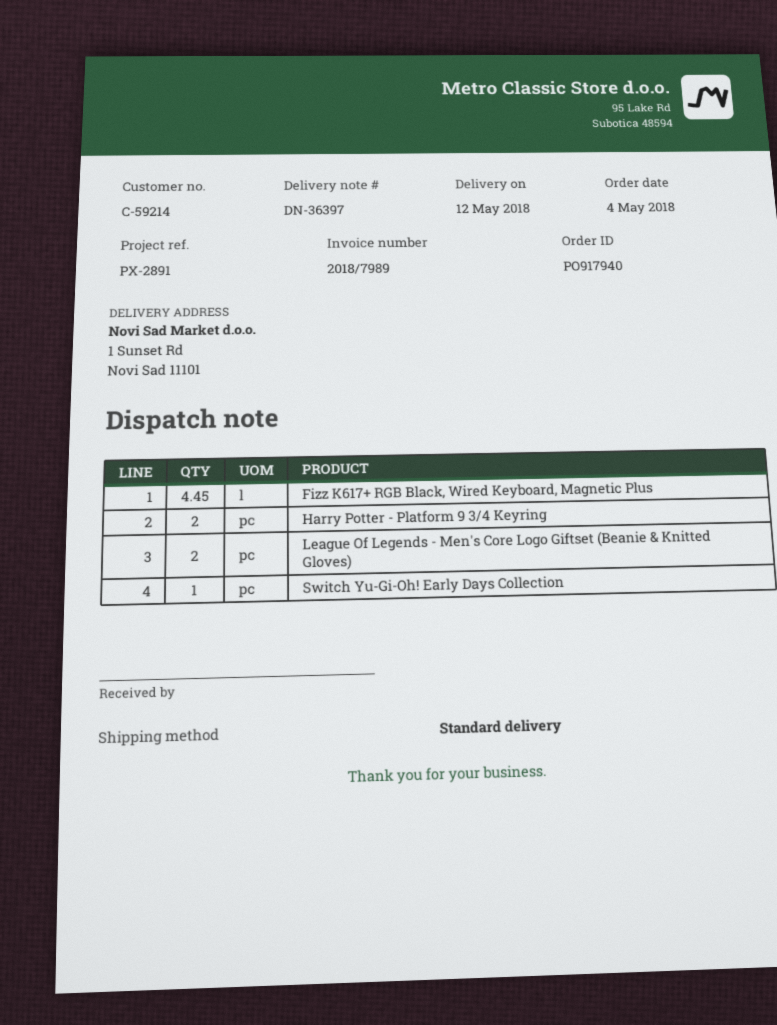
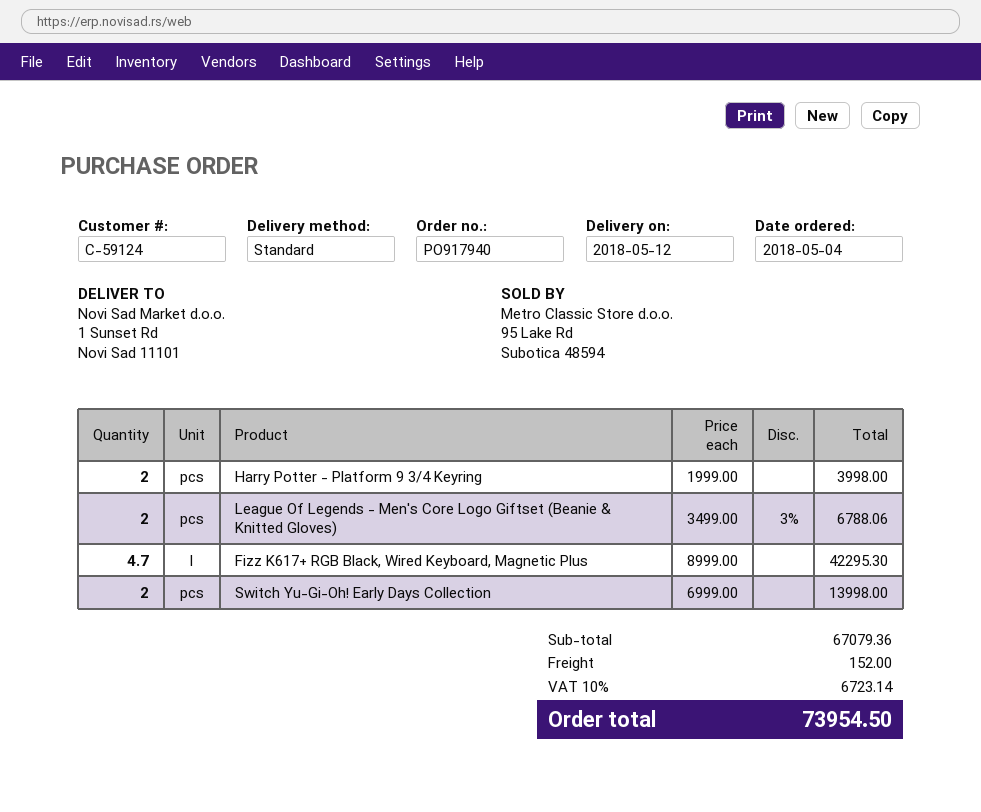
customer number: C-59214 -> C-59124
Fizz K617+ RGB Black, Wired Keyboard, Magnetic Plus: 4.45 -> 4.7
Switch Yu-Gi-Oh! Early Days Collection: 1 -> 2

